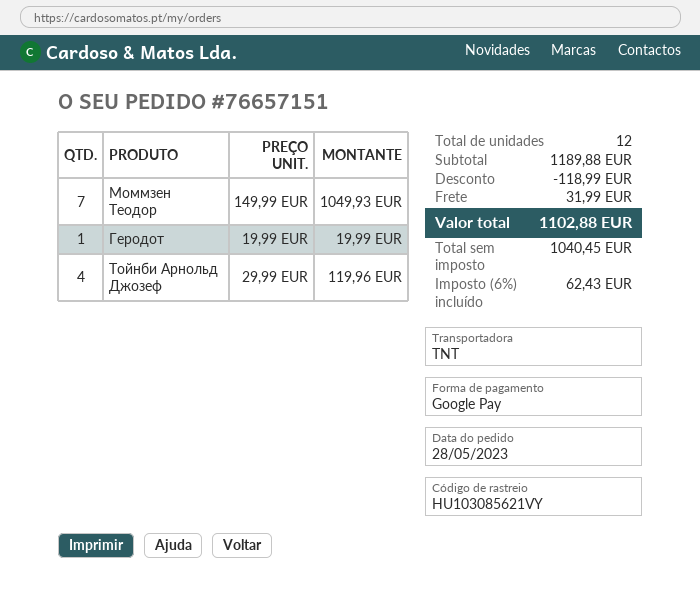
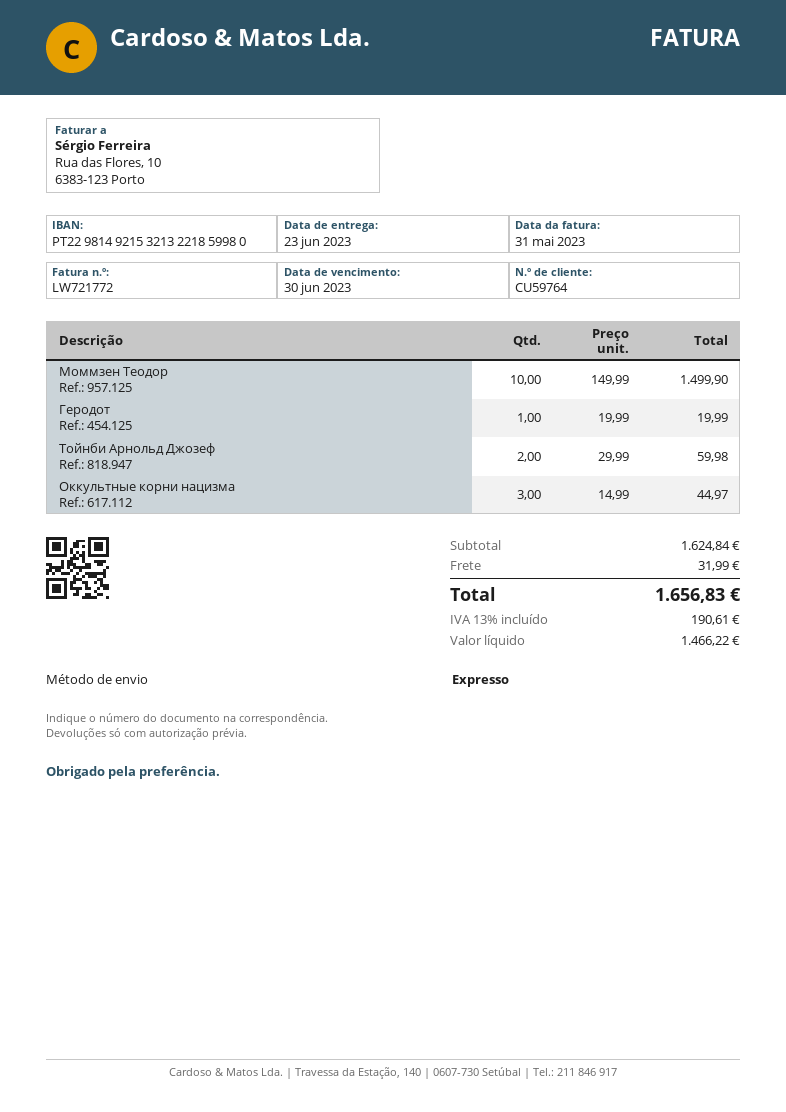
shipping method: TNT -> express
Моммзен Теодор: 7 x 149.99 = 1049.93 -> 10 x 149.99 = 1499.90
Тойнби Арнольд Джозеф: 4 x 29.99 = 119.96 -> 2 x 29.99 = 59.98
Оккультные корни нацизма: none -> 3 x 14.99 = 44.97
subtotal: 1189.88 -> 1624.84
discount: 118.99 -> none
net: 1040.45 -> 1466.22
tax: 6% = 62.43 -> 13% = 190.61
total: 1102.88 -> 1656.83

